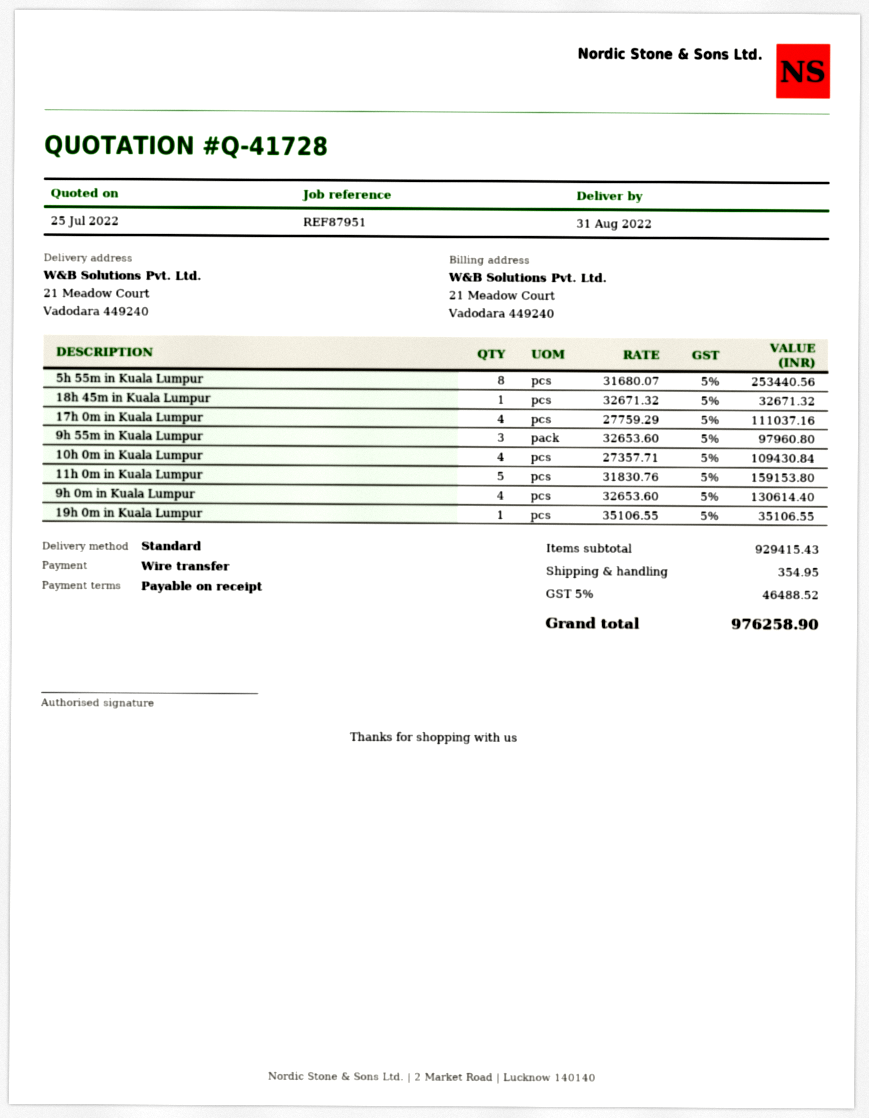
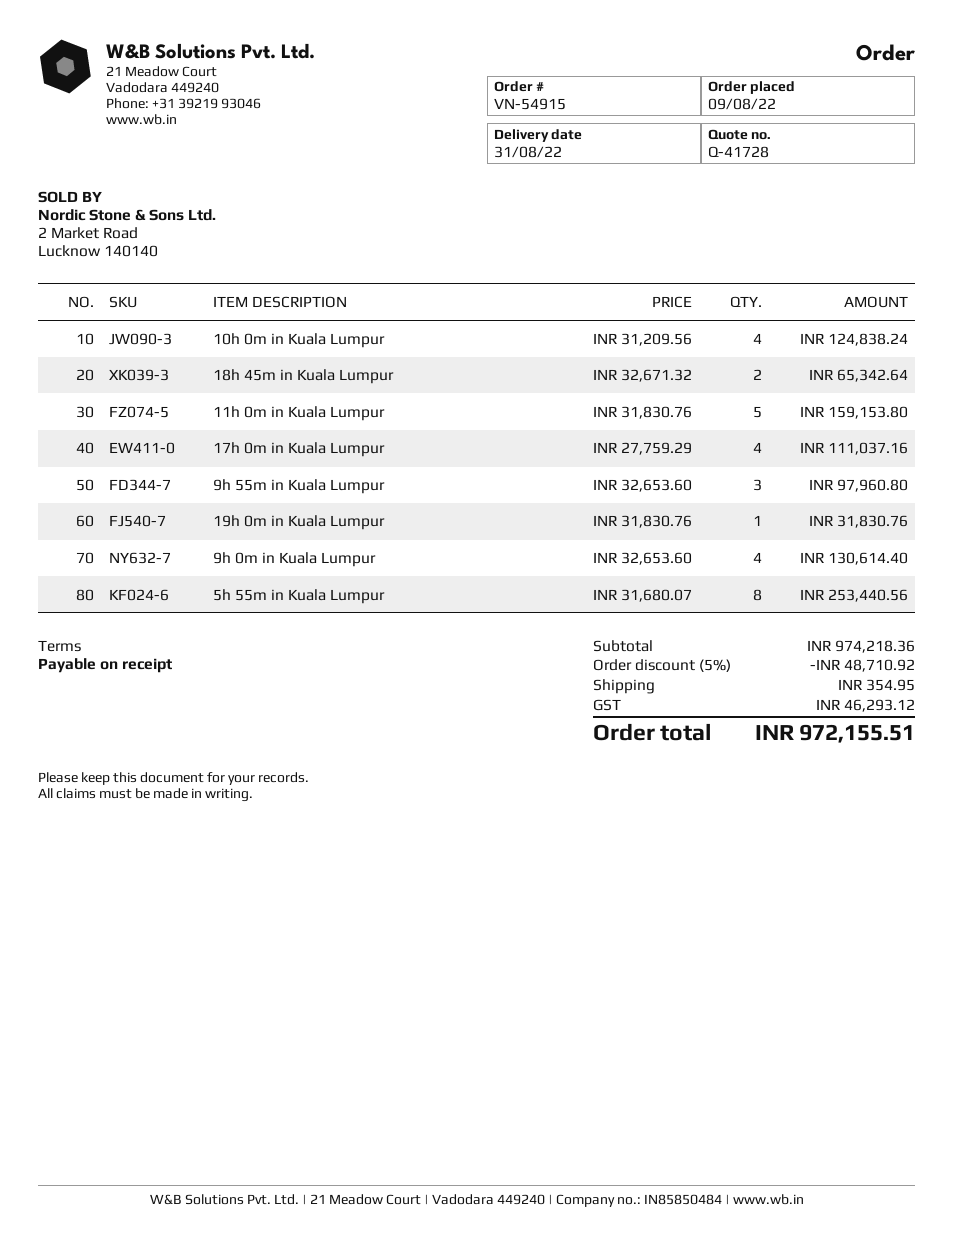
18h 45m in Kuala Lumpur: 1 x 32671.32 = 32671.32 -> 2 x 32671.32 = 65342.64
10h 0m in Kuala Lumpur: 4 x 27357.71 = 109430.84 -> 4 x 31209.56 = 124838.24
19h 0m in Kuala Lumpur: 1 x 35106.55 = 35106.55 -> 1 x 31830.76 = 31830.76
subtotal: 929415.43 -> 974218.36
discount: none -> 5% = 48710.92
tax: 46488.52 -> 46293.12
total: 976258.90 -> 972155.51

